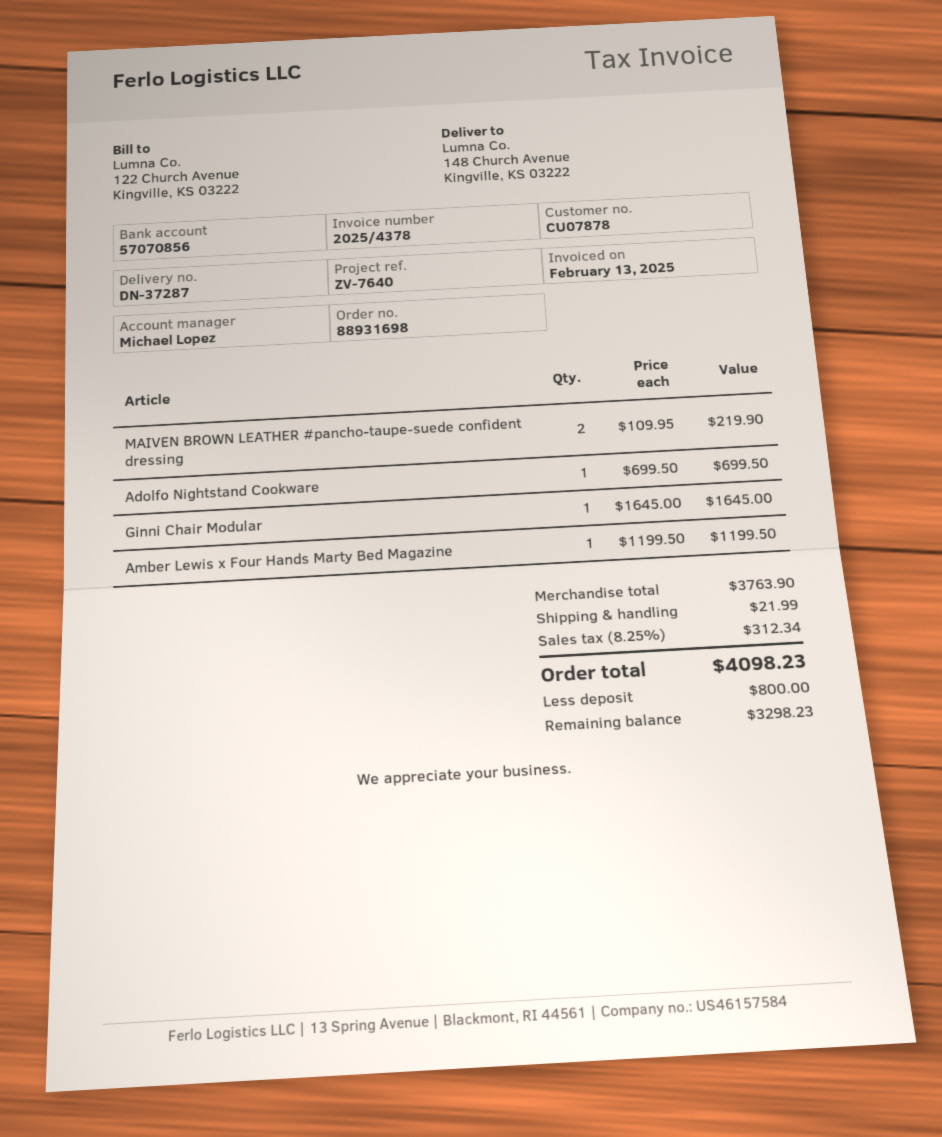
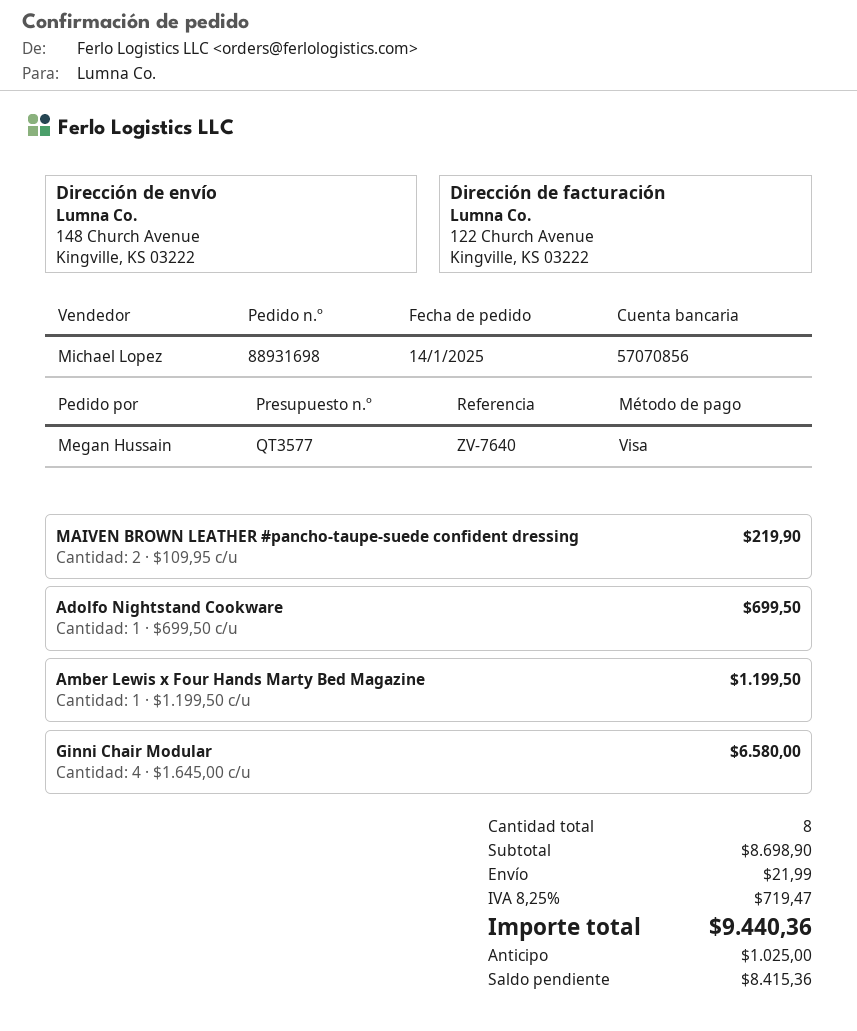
Ginni Chair Modular: 1 x 1645.00 = 1645.00 -> 4 x 1645.00 = 6580.00
subtotal: 3763.90 -> 8698.90
tax: 8.25% = 312.34 -> 8.25% = 719.47
total: 4098.23 -> 9440.36
deposit: 800.00 -> 1025.00
balance: 3298.23 -> 8415.36

